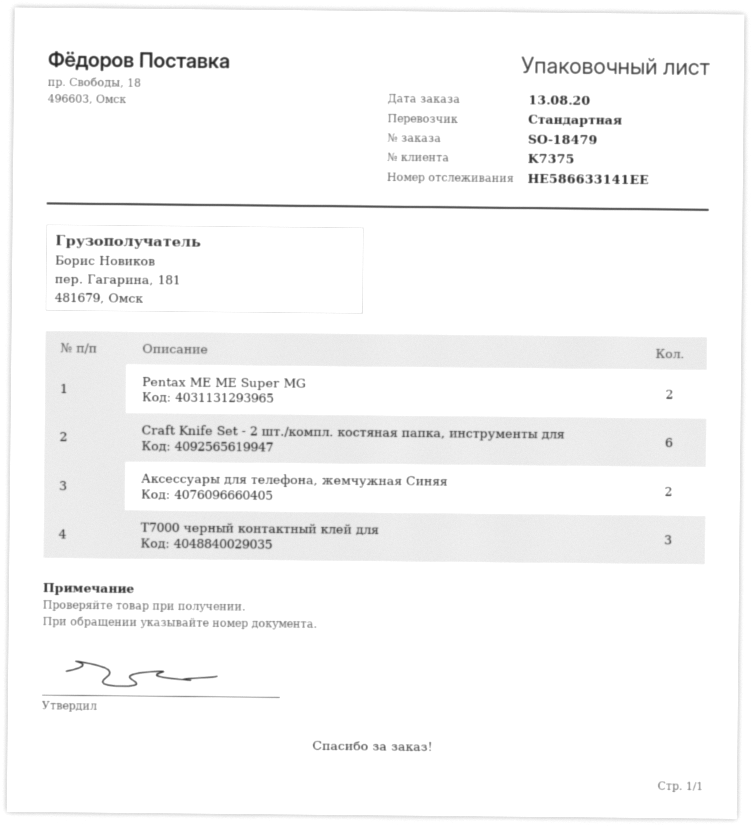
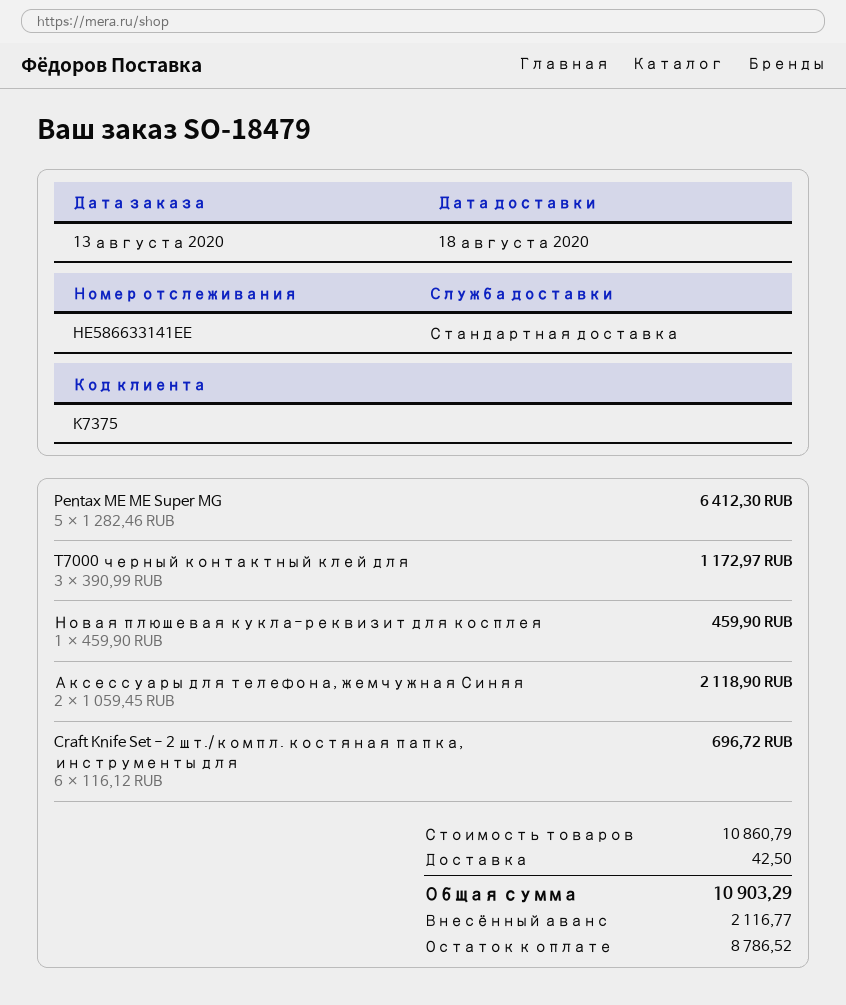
Pentax ME ME Super MG: 2 -> 5
Новая плюшевая кукла-реквизит для косплея: none -> 1

